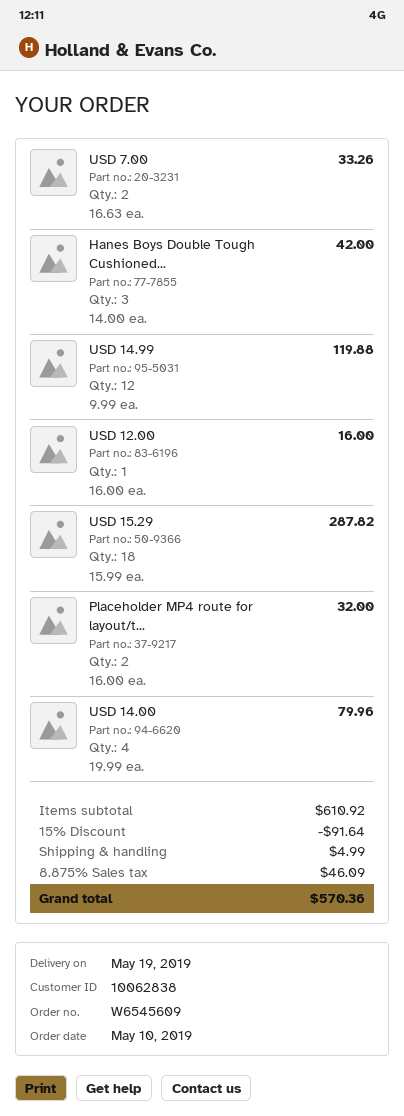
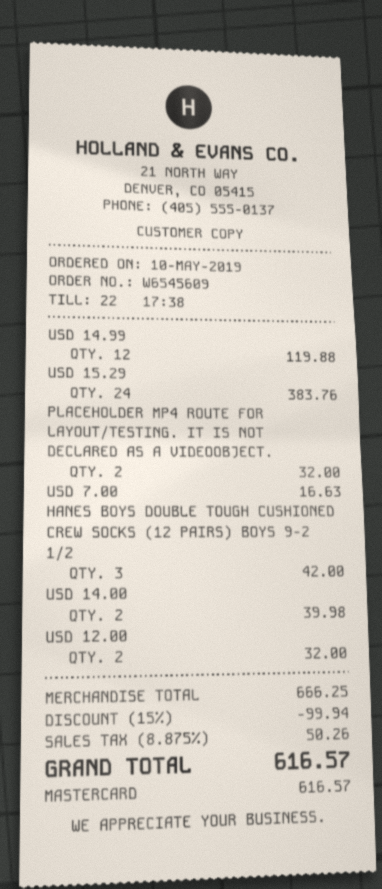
USD 7.00: 2 for 33.26 -> 1 for 16.63
USD 12.00: 1 for 16.00 -> 2 for 32.00
USD 15.29: 18 for 287.82 -> 24 for 383.76
USD 14.00: 4 for 79.96 -> 2 for 39.98
subtotal: 610.92 -> 666.25
discount: 15% = 91.64 -> 15% = 99.94
shipping: 4.99 -> none
tax: 8.875% = 46.09 -> 8.875% = 50.26
total: 570.36 -> 616.57

